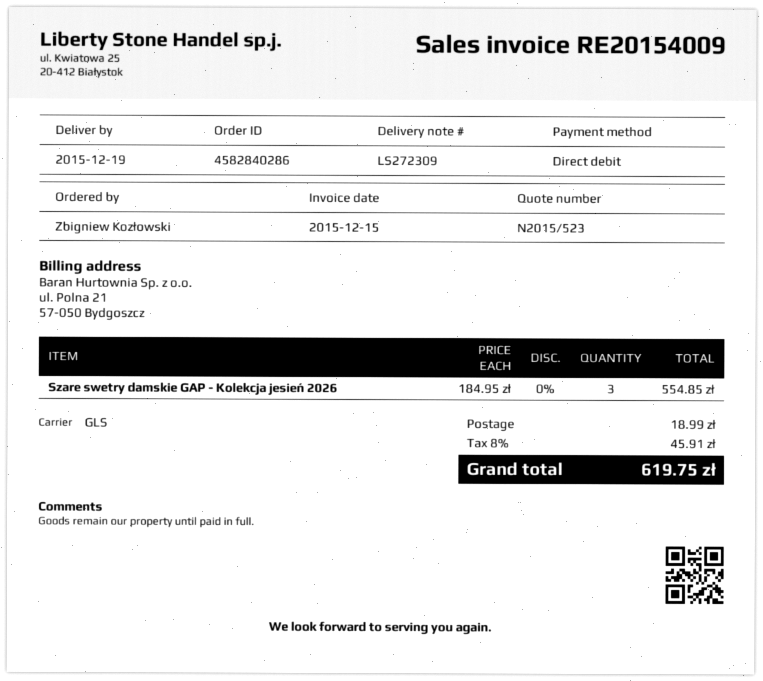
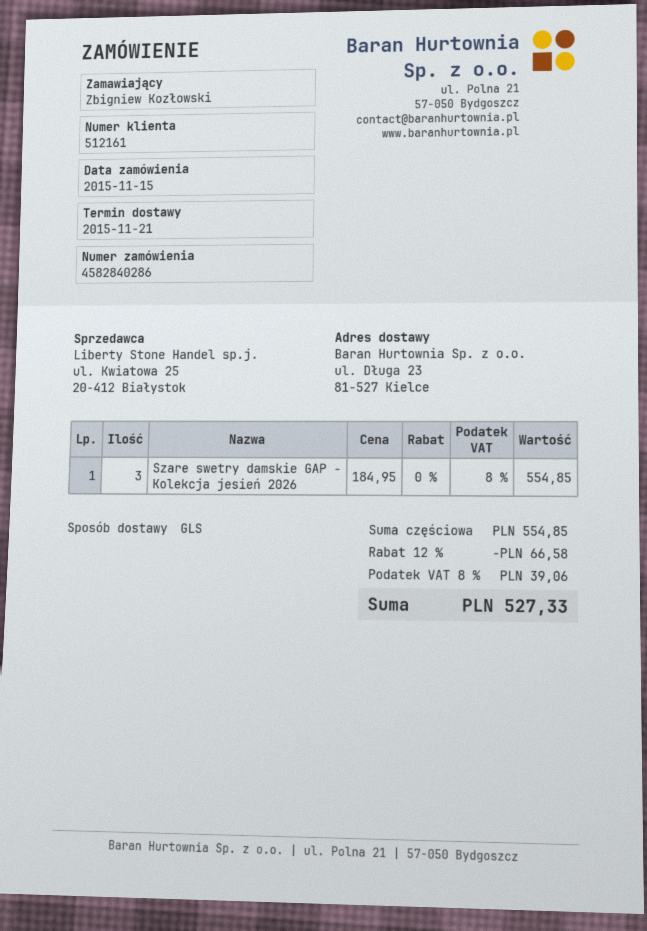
delivery date: 2015-12-19 -> 2015-11-21
discount: none -> 12% = 66.58
shipping: 18.99 -> none
tax: 8% = 45.91 -> 8% = 39.06
total: 619.75 -> 527.33

